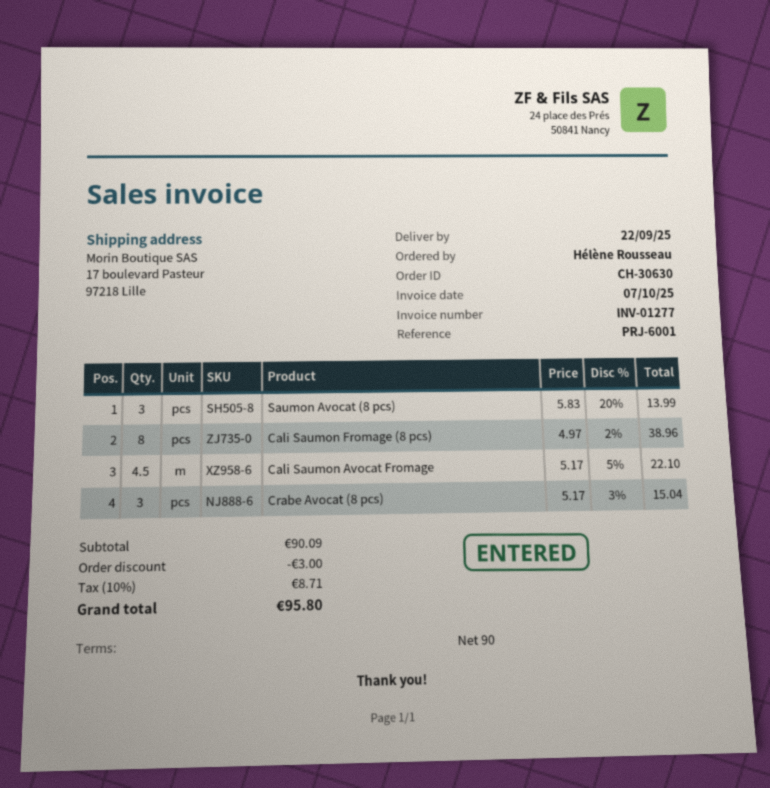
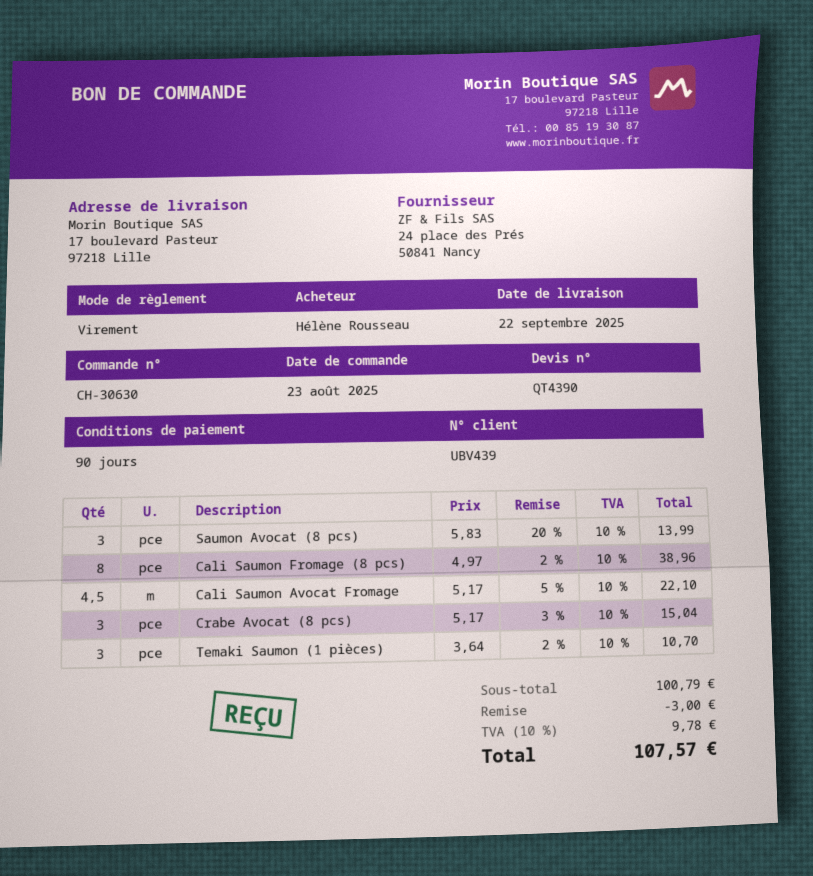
Temaki Saumon (1 pièces): none -> 3 x 3.64 - 2% = 10.70
subtotal: 90.09 -> 100.79
tax: 10% = 8.71 -> 10% = 9.78
total: 95.80 -> 107.57

